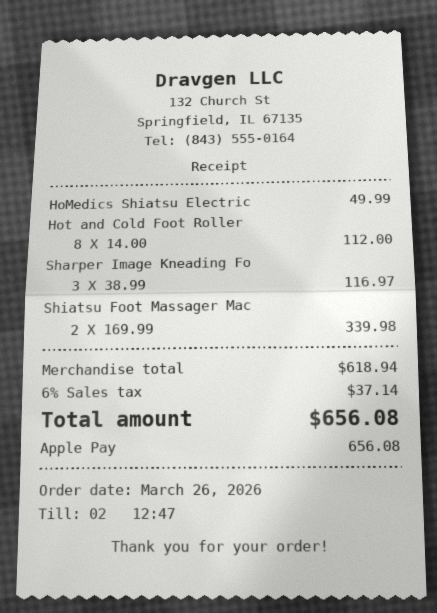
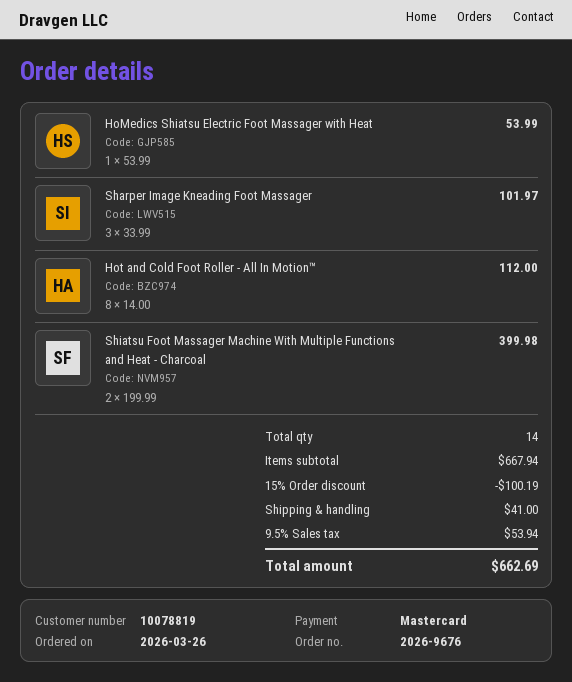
payment method: Apple Pay -> Mastercard
HoMedics Shiatsu Electric: 1 x 49.99 = 49.99 -> 1 x 53.99 = 53.99
Sharper Image Kneading Fo: 3 x 38.99 = 116.97 -> 3 x 33.99 = 101.97
Shiatsu Foot Massager Mac: 2 x 169.99 = 339.98 -> 2 x 199.99 = 399.98
subtotal: 618.94 -> 667.94
discount: none -> 15% = 100.19
shipping: none -> 41.00
tax: 6% = 37.14 -> 9.5% = 53.94
total: 656.08 -> 662.69

